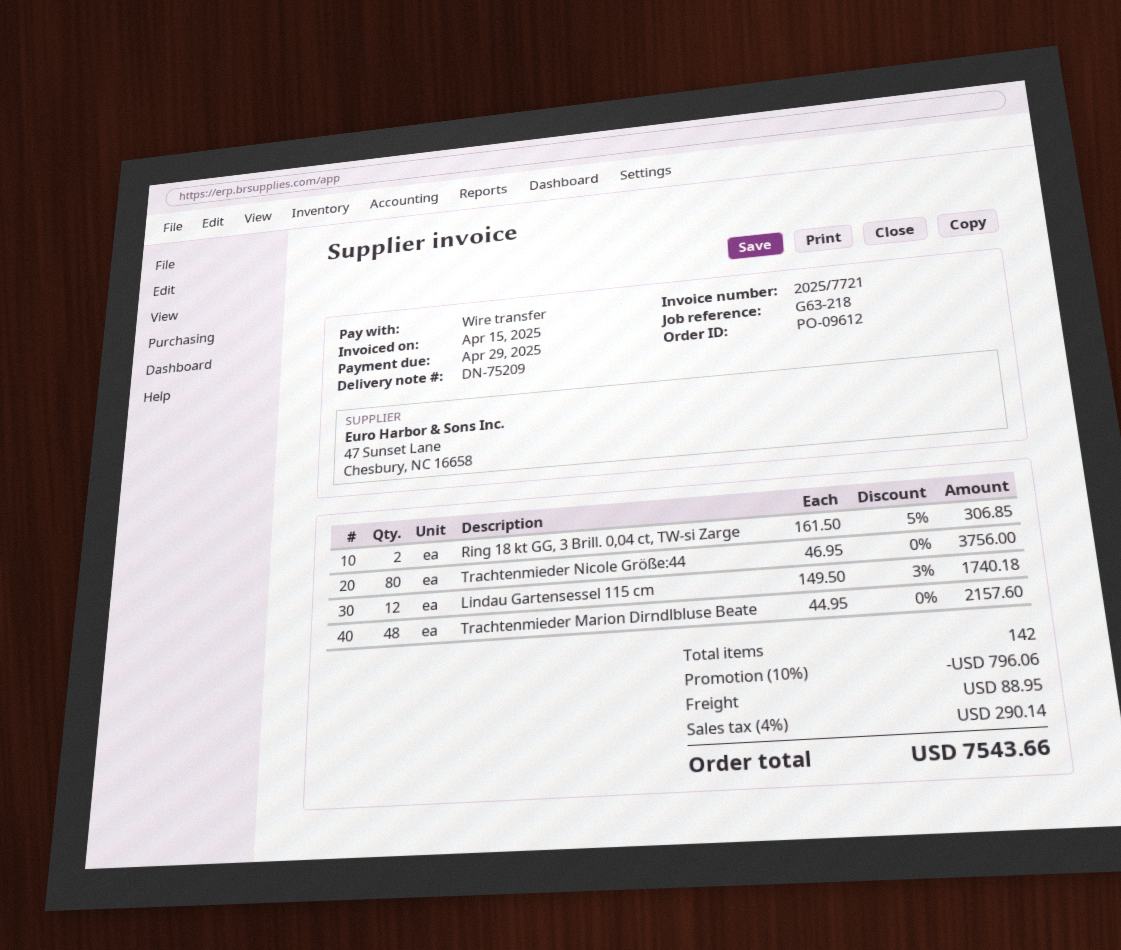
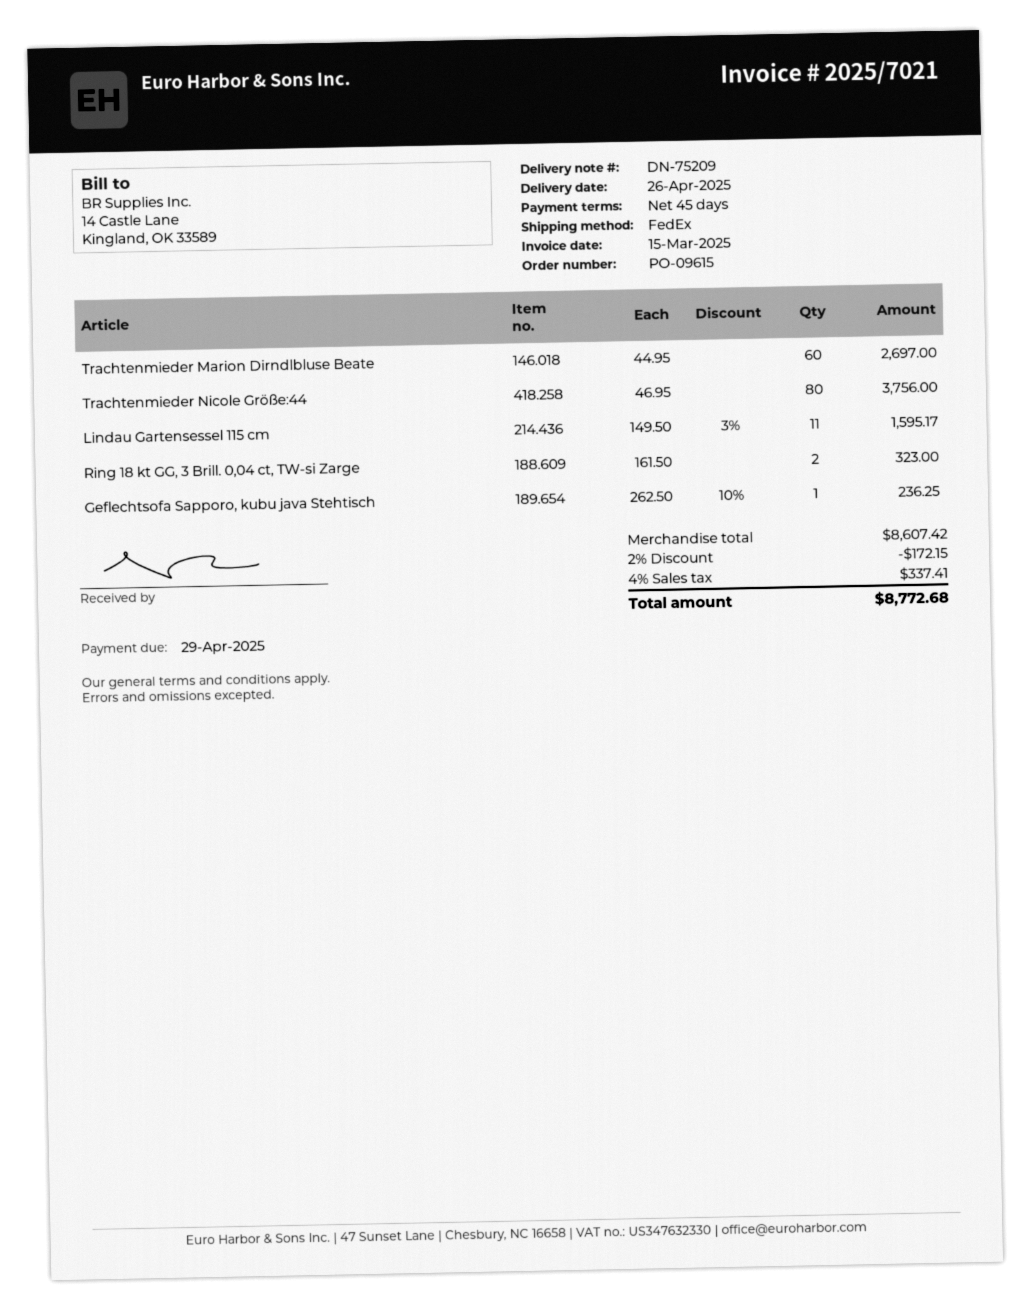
order number: PO-09612 -> PO-09615
invoice number: 2025/7721 -> 2025/7021
invoice date: 2025-04-15 -> 2025-03-15
Ring 18 kt GG, 3 Brill. 0,04 ct, TW-si Zarge: 2 x 161.50 - 5% = 306.85 -> 2 x 161.50 = 323.00
Lindau Gartensessel 115 cm: 12 x 149.50 - 3% = 1740.18 -> 11 x 149.50 - 3% = 1595.17
Trachtenmieder Marion Dirndlbluse Beate: 48 x 44.95 = 2157.60 -> 60 x 44.95 = 2697.00
Geflechtsofa Sapporo, kubu java Stehtisch: none -> 1 x 262.50 - 10% = 236.25
discount: 10% = 796.06 -> 2% = 172.15
shipping: 88.95 -> none
tax: 4% = 290.14 -> 4% = 337.41
total: 7543.66 -> 8772.68

